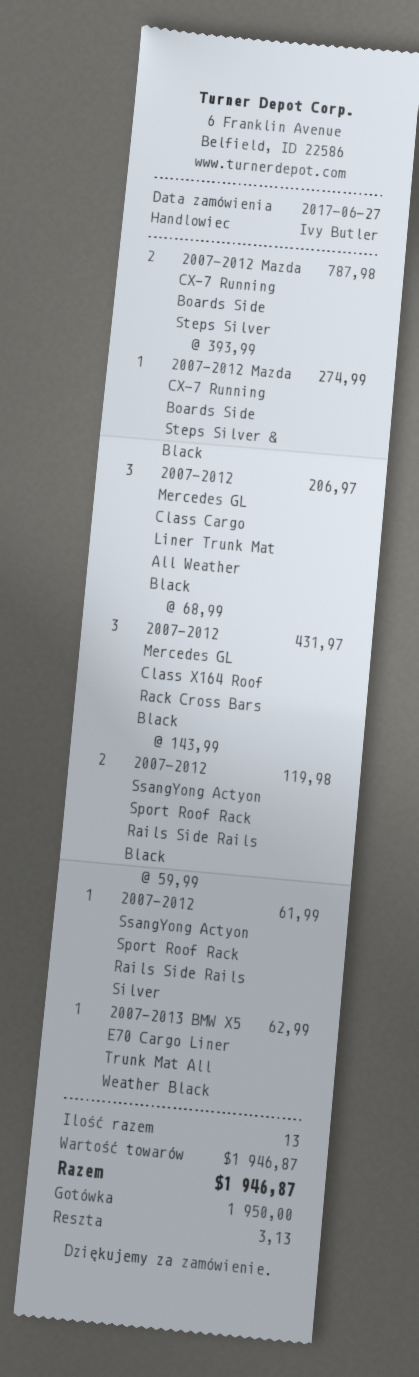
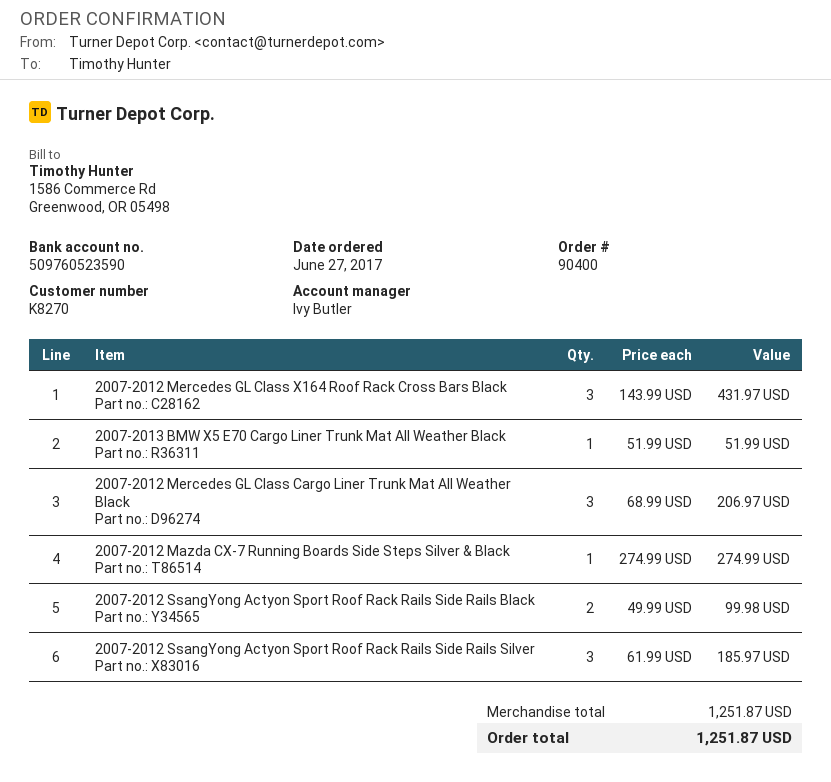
2007-2012 Mazda CX-7 Running Boards Side Steps Silver: 2 x 393.99 = 787.98 -> none
2007-2012 SsangYong Actyon Sport Roof Rack Rails Side Rails Black: 2 x 59.99 = 119.98 -> 2 x 49.99 = 99.98
2007-2012 SsangYong Actyon Sport Roof Rack Rails Side Rails Silver: 1 x 61.99 = 61.99 -> 3 x 61.99 = 185.97
2007-2013 BMW X5 E70 Cargo Liner Trunk Mat All Weather Black: 1 x 62.99 = 62.99 -> 1 x 51.99 = 51.99
subtotal: 1946.87 -> 1251.87
total: 1946.87 -> 1251.87

